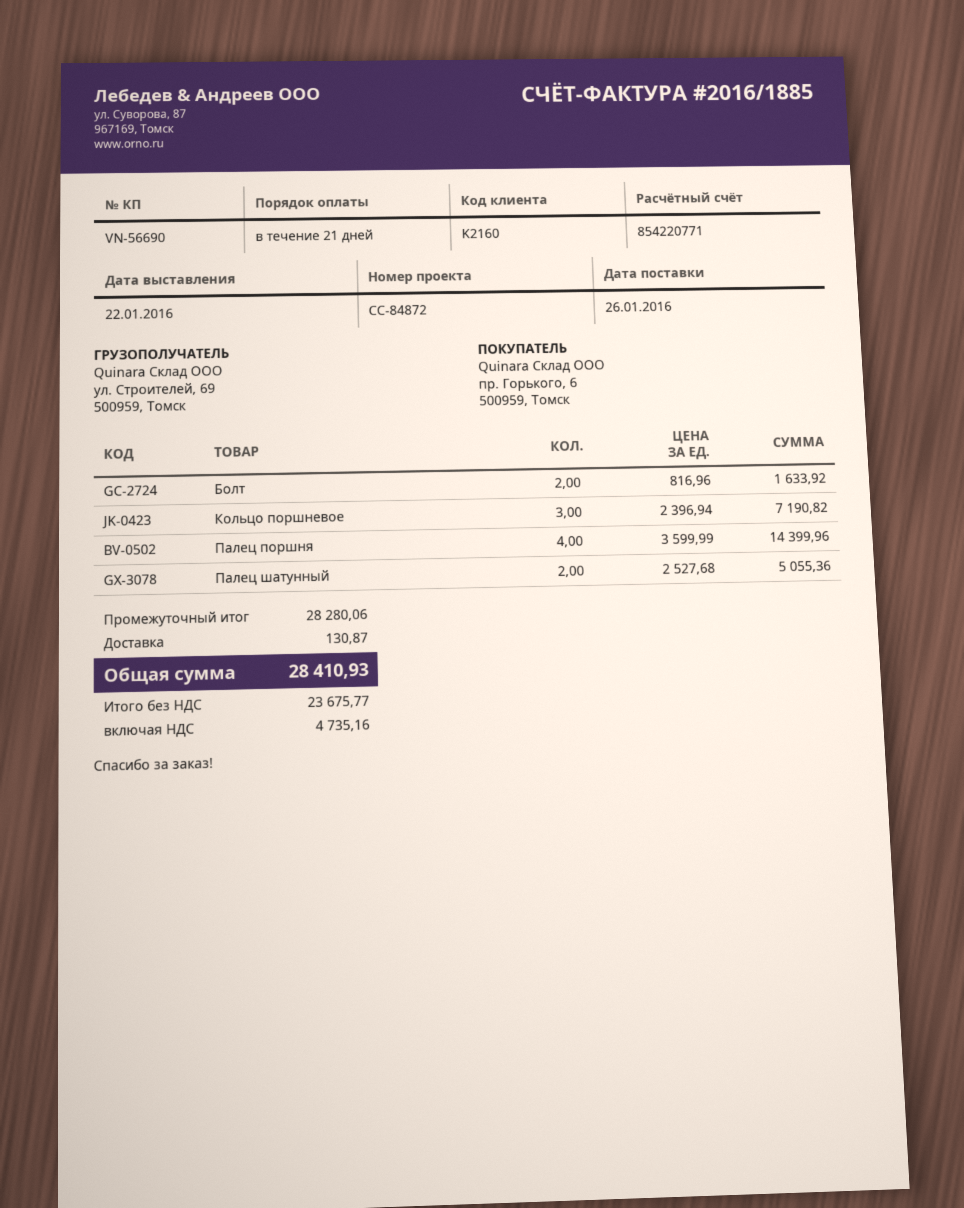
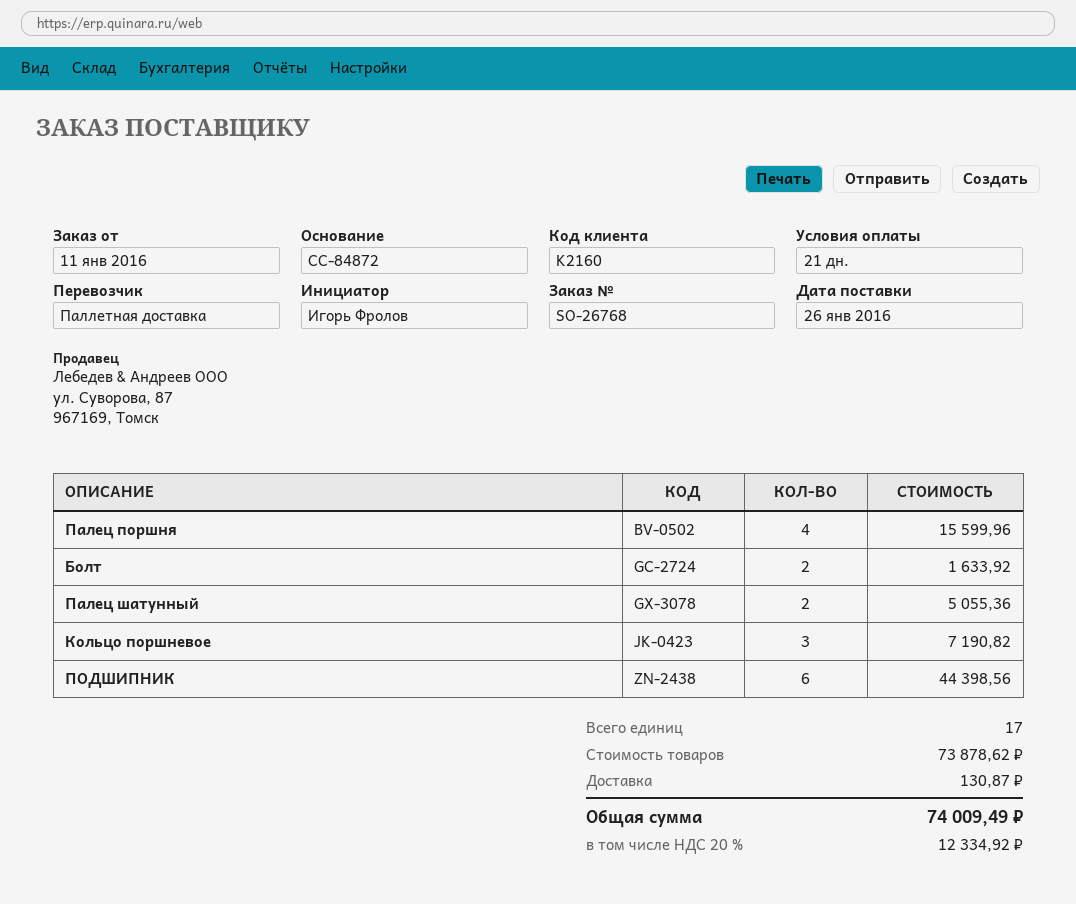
Палец поршня: 4 for 14399.96 -> 4 for 15599.96
ПОДШИПНИК: none -> 6 for 44398.56
subtotal: 28280.06 -> 73878.62
tax: 4735.16 -> 12334.92
total: 28410.93 -> 74009.49

